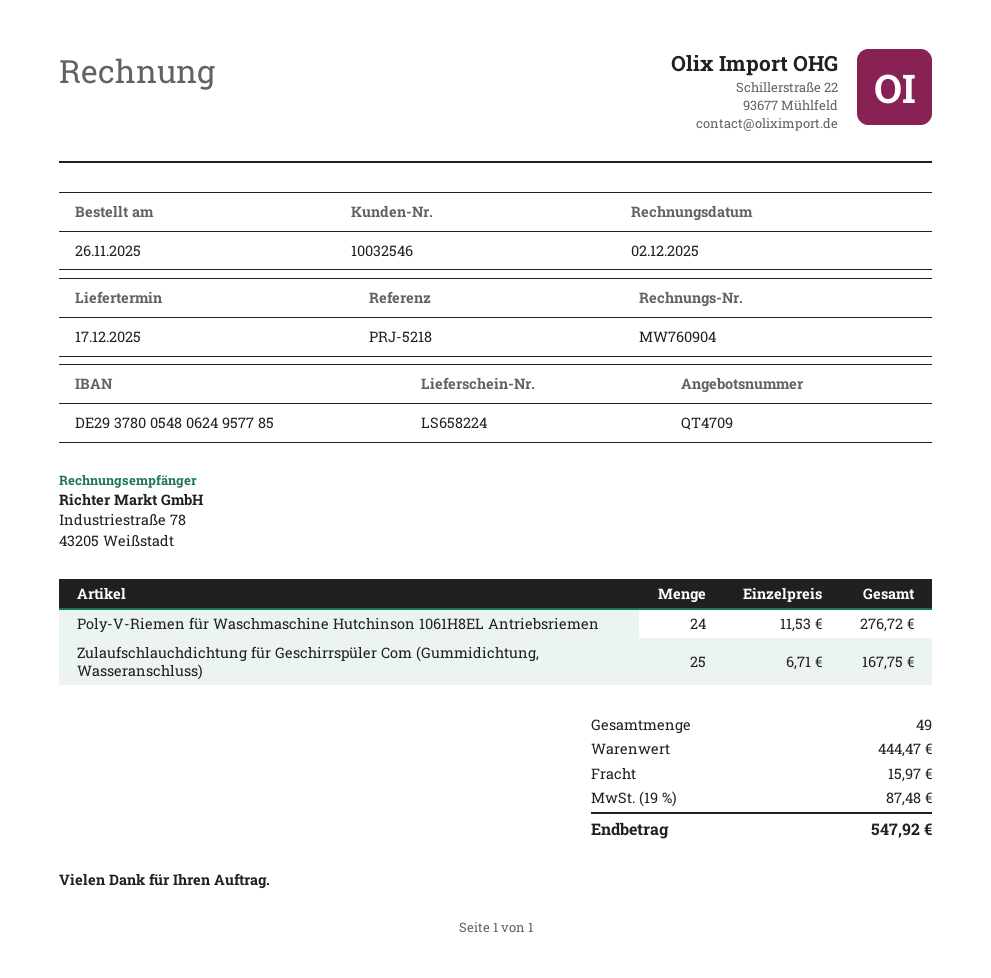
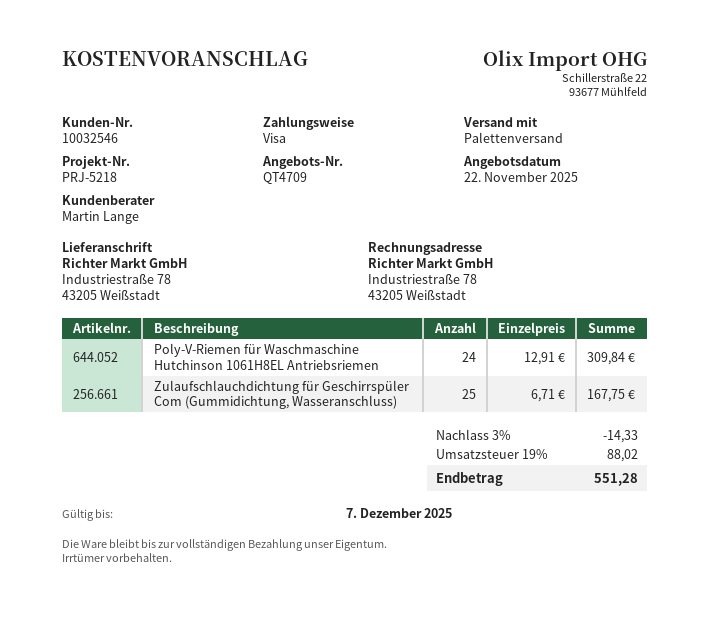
Poly-V-Riemen für Waschmaschine Hutchinson 1061H8EL Antriebsriemen: 24 x 11.53 = 276.72 -> 24 x 12.91 = 309.84
discount: none -> 3% = 14.33
shipping: 15.97 -> none
tax: 19% = 87.48 -> 19% = 88.02
total: 547.92 -> 551.28

